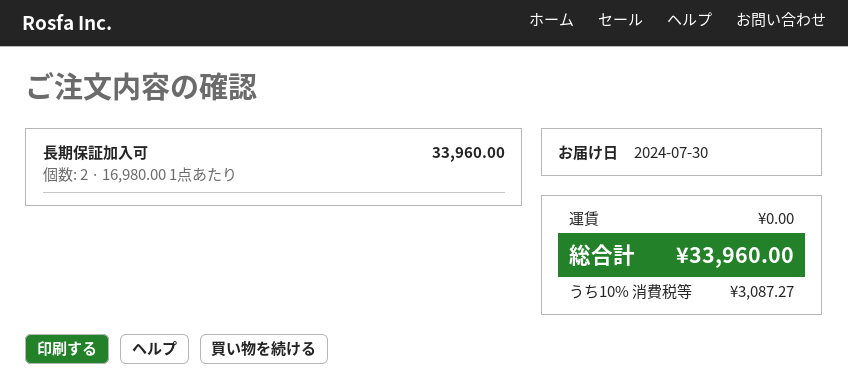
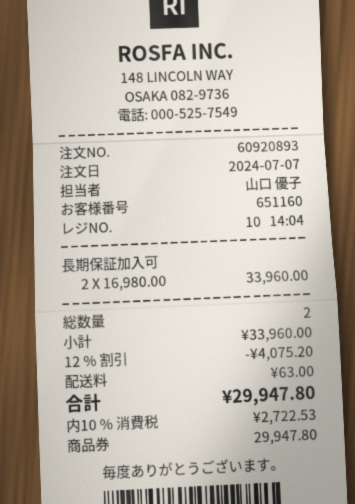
discount: none -> 12% = 4075.20
shipping: 0.00 -> 63.00
tax: 10% = 3087.27 -> 10% = 2722.53
total: 33960.00 -> 29947.80

